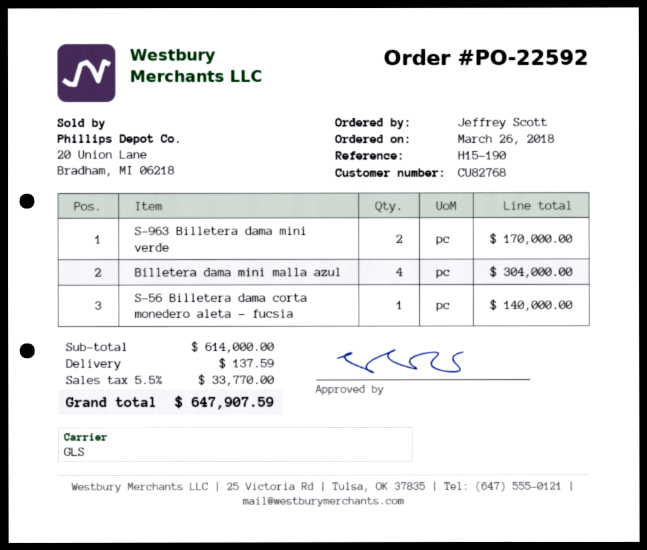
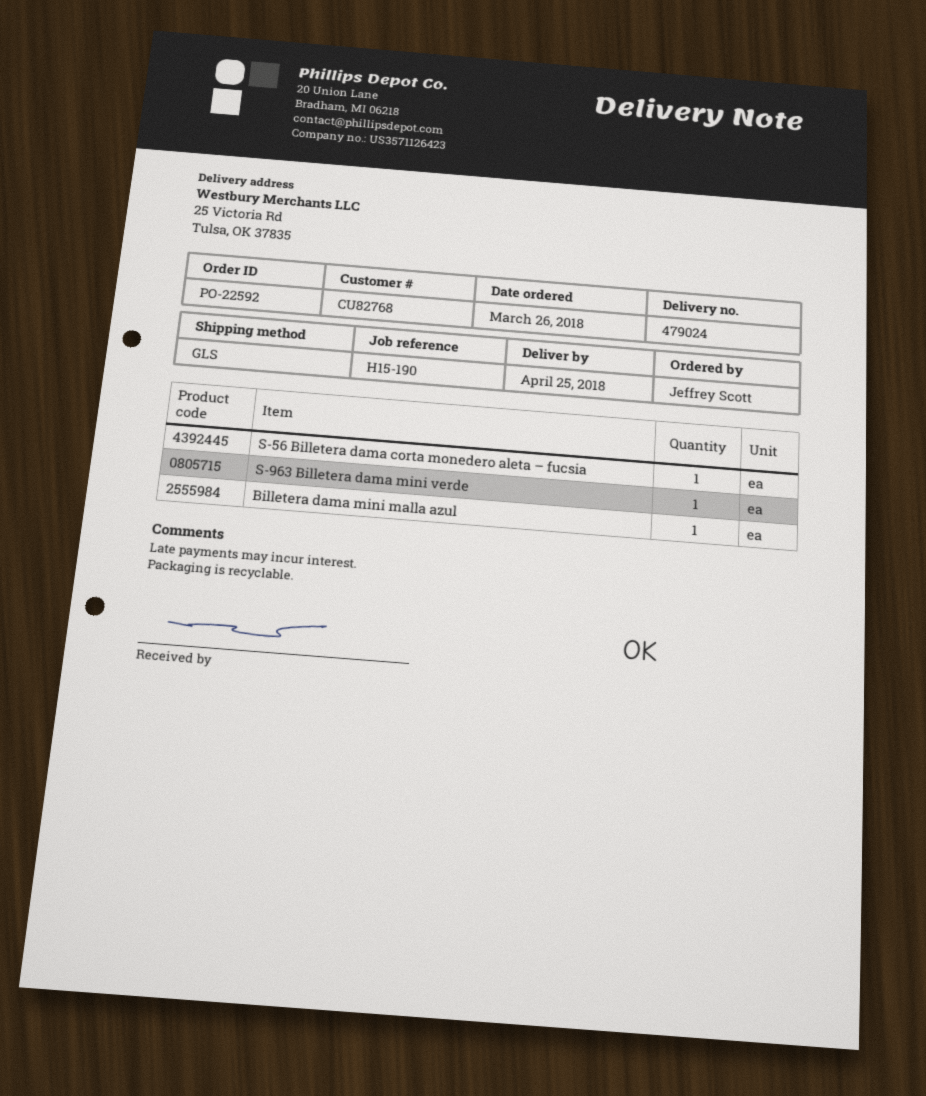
S-963 Billetera dama mini verde: 2 -> 1
Billetera dama mini malla azul: 4 -> 1

